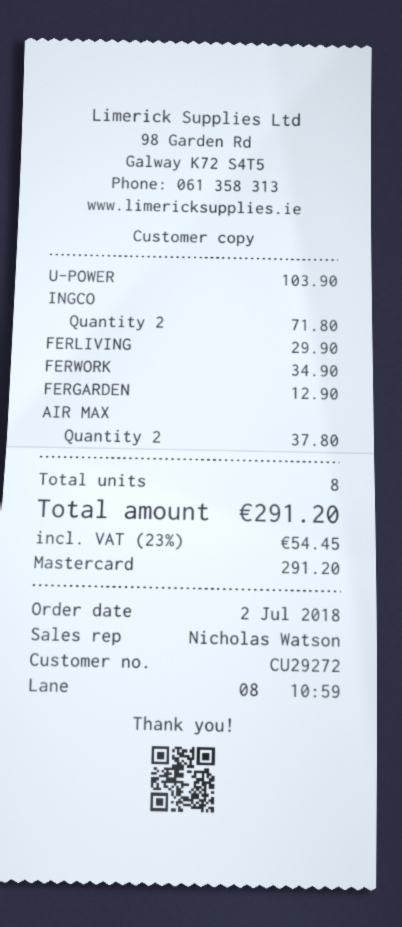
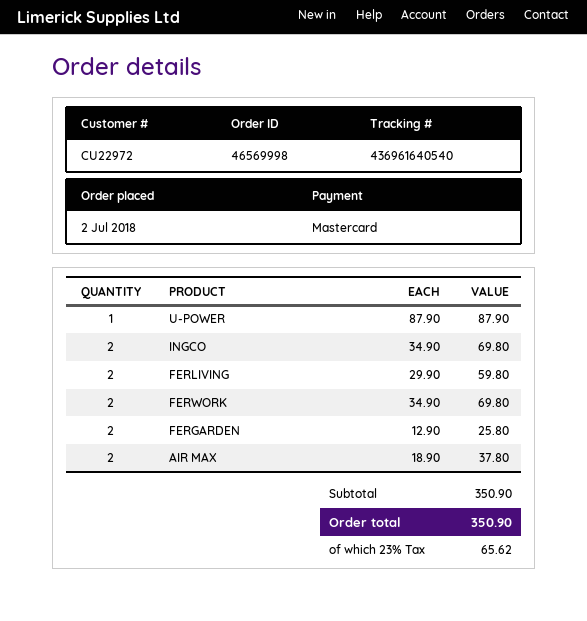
customer number: CU29272 -> CU22972
U-POWER: 1 for 103.90 -> 1 for 87.90
INGCO: 2 for 71.80 -> 2 for 69.80
FERLIVING: 1 for 29.90 -> 2 for 59.80
FERWORK: 1 for 34.90 -> 2 for 69.80
FERGARDEN: 1 for 12.90 -> 2 for 25.80
tax: 23% = 54.45 -> 23% = 65.62
total: 291.20 -> 350.90

